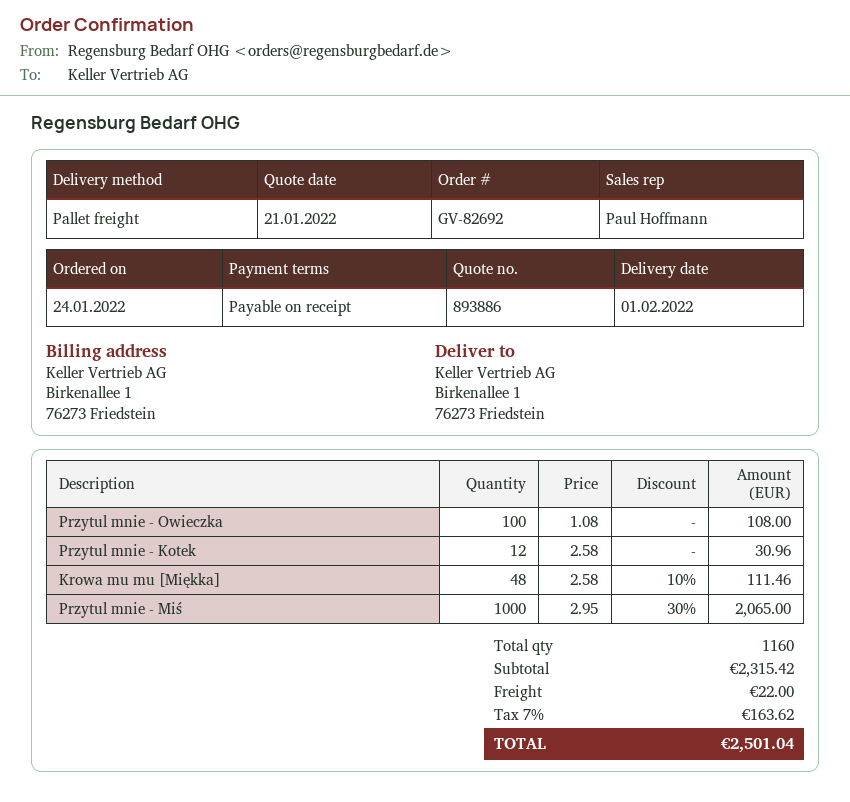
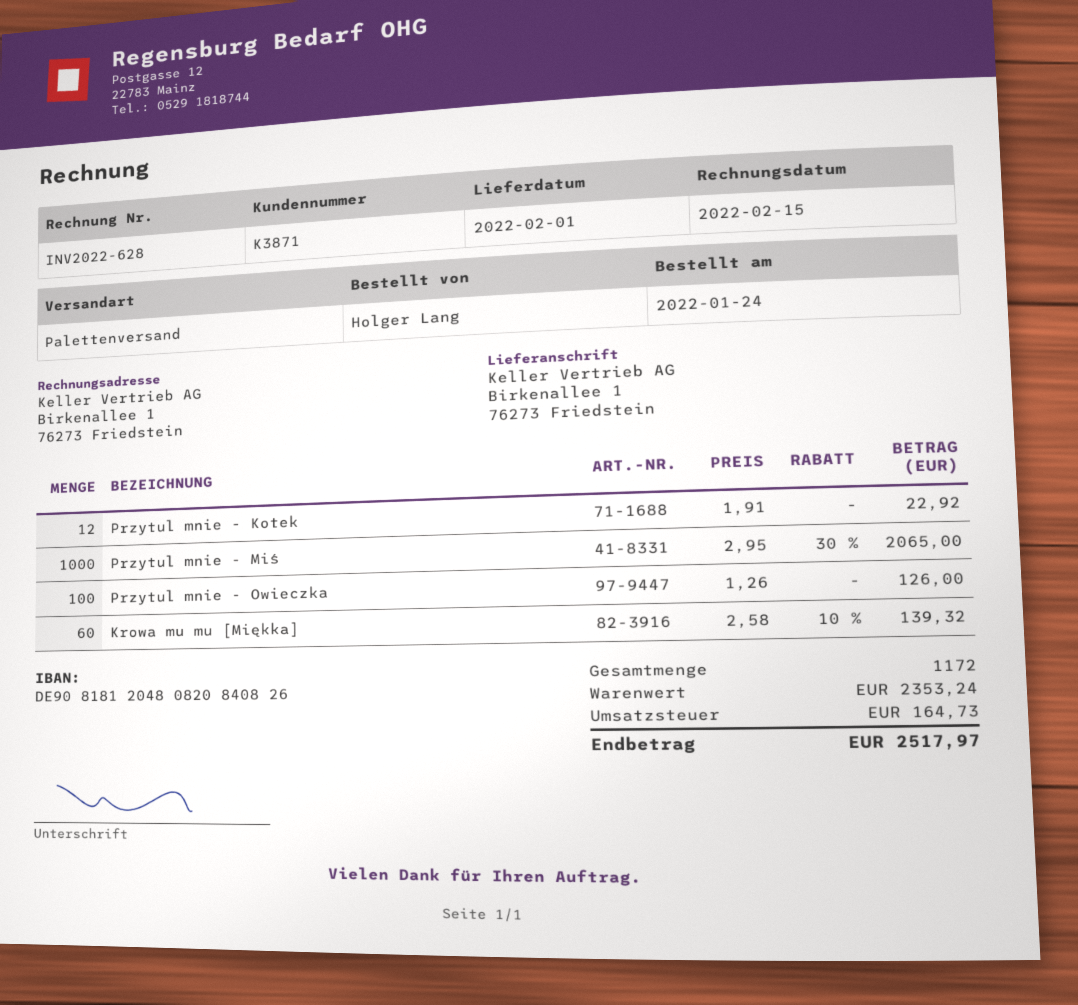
Przytul mnie - Owieczka: 100 x 1.08 = 108.00 -> 100 x 1.26 = 126.00
Przytul mnie - Kotek: 12 x 2.58 = 30.96 -> 12 x 1.91 = 22.92
Krowa mu mu [Miękka]: 48 x 2.58 - 10% = 111.46 -> 60 x 2.58 - 10% = 139.32
total quantity: 1160 -> 1172
subtotal: 2315.42 -> 2353.24
shipping: 22.00 -> none
tax: 163.62 -> 164.73
total: 2501.04 -> 2517.97

